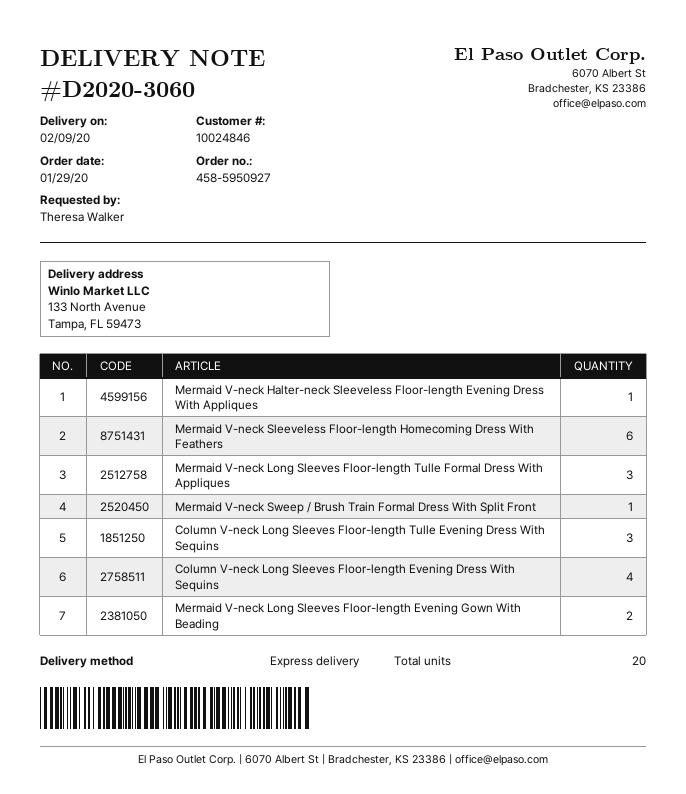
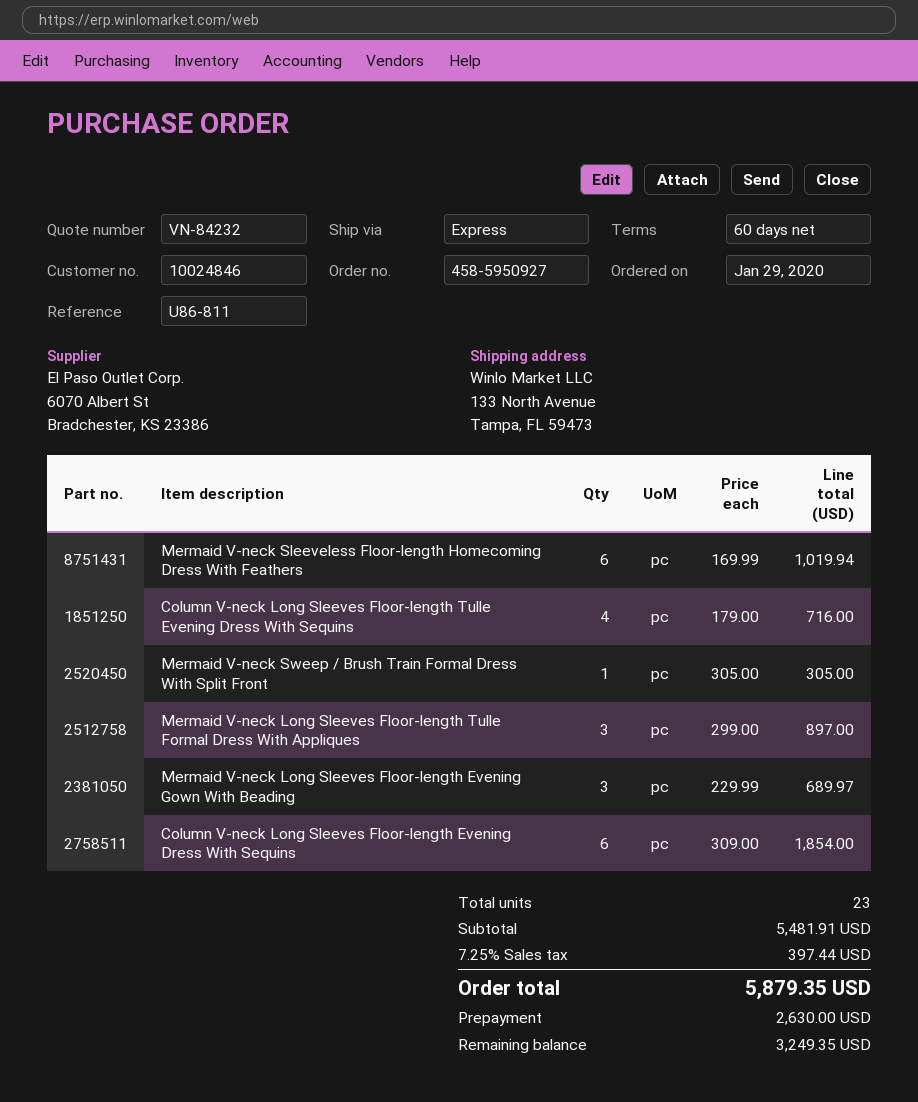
Mermaid V-neck Halter-neck Sleeveless Floor-length Evening Dress With Appliques: 1 -> none
Column V-neck Long Sleeves Floor-length Tulle Evening Dress With Sequins: 3 -> 4
Column V-neck Long Sleeves Floor-length Evening Dress With Sequins: 4 -> 6
Mermaid V-neck Long Sleeves Floor-length Evening Gown With Beading: 2 -> 3
total quantity: 20 -> 23

